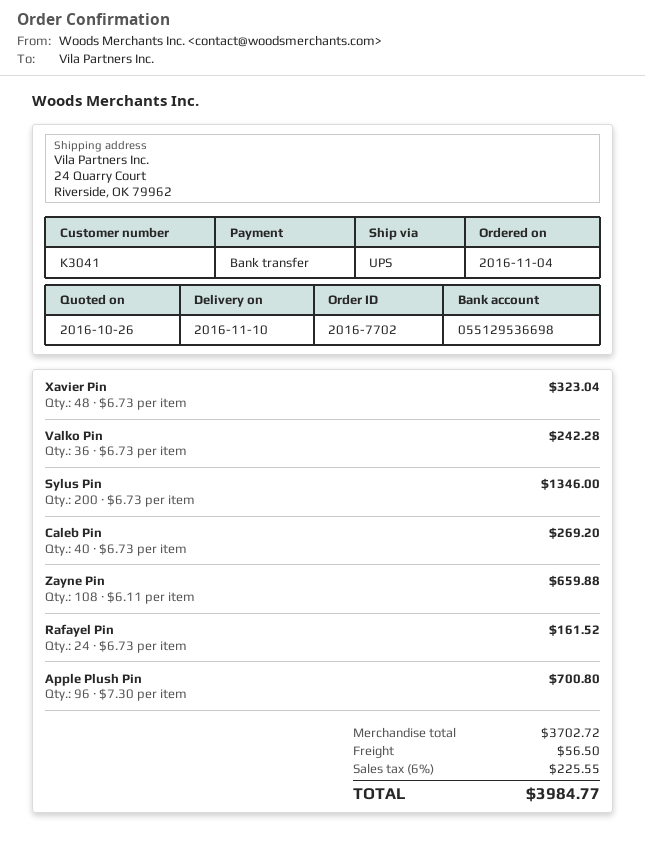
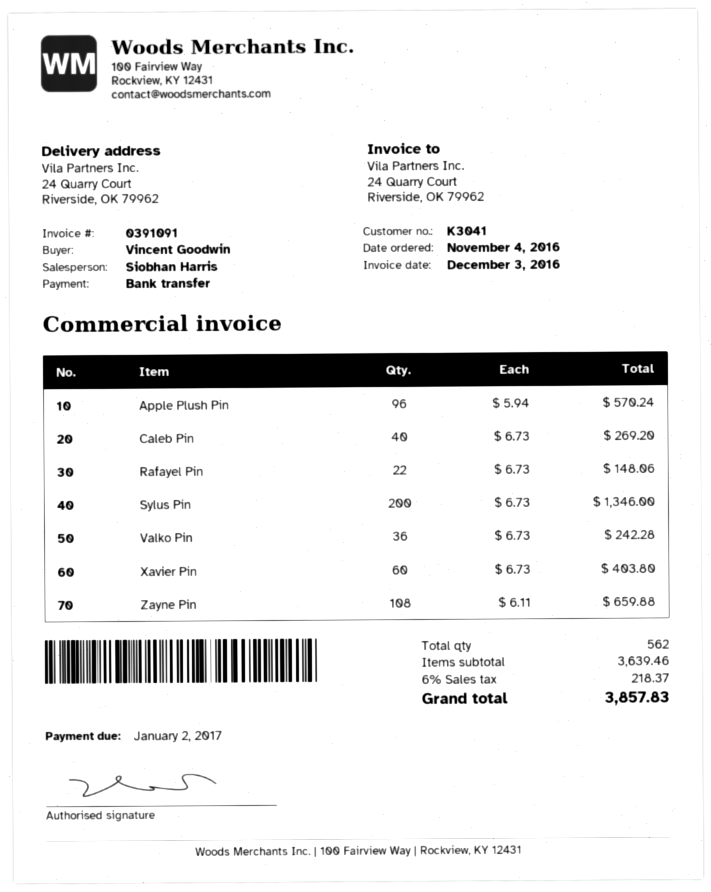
Xavier Pin: 48 x 6.73 = 323.04 -> 60 x 6.73 = 403.80
Rafayel Pin: 24 x 6.73 = 161.52 -> 22 x 6.73 = 148.06
Apple Plush Pin: 96 x 7.30 = 700.80 -> 96 x 5.94 = 570.24
subtotal: 3702.72 -> 3639.46
shipping: 56.50 -> none
tax: 6% = 225.55 -> 6% = 218.37
total: 3984.77 -> 3857.83

